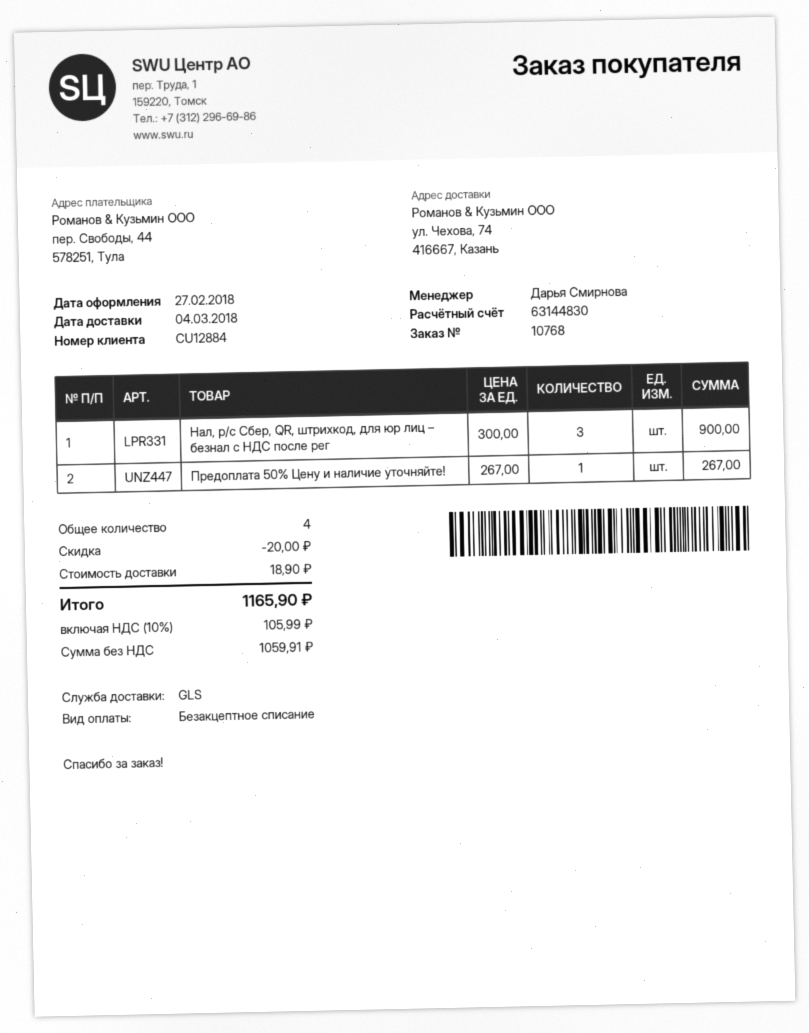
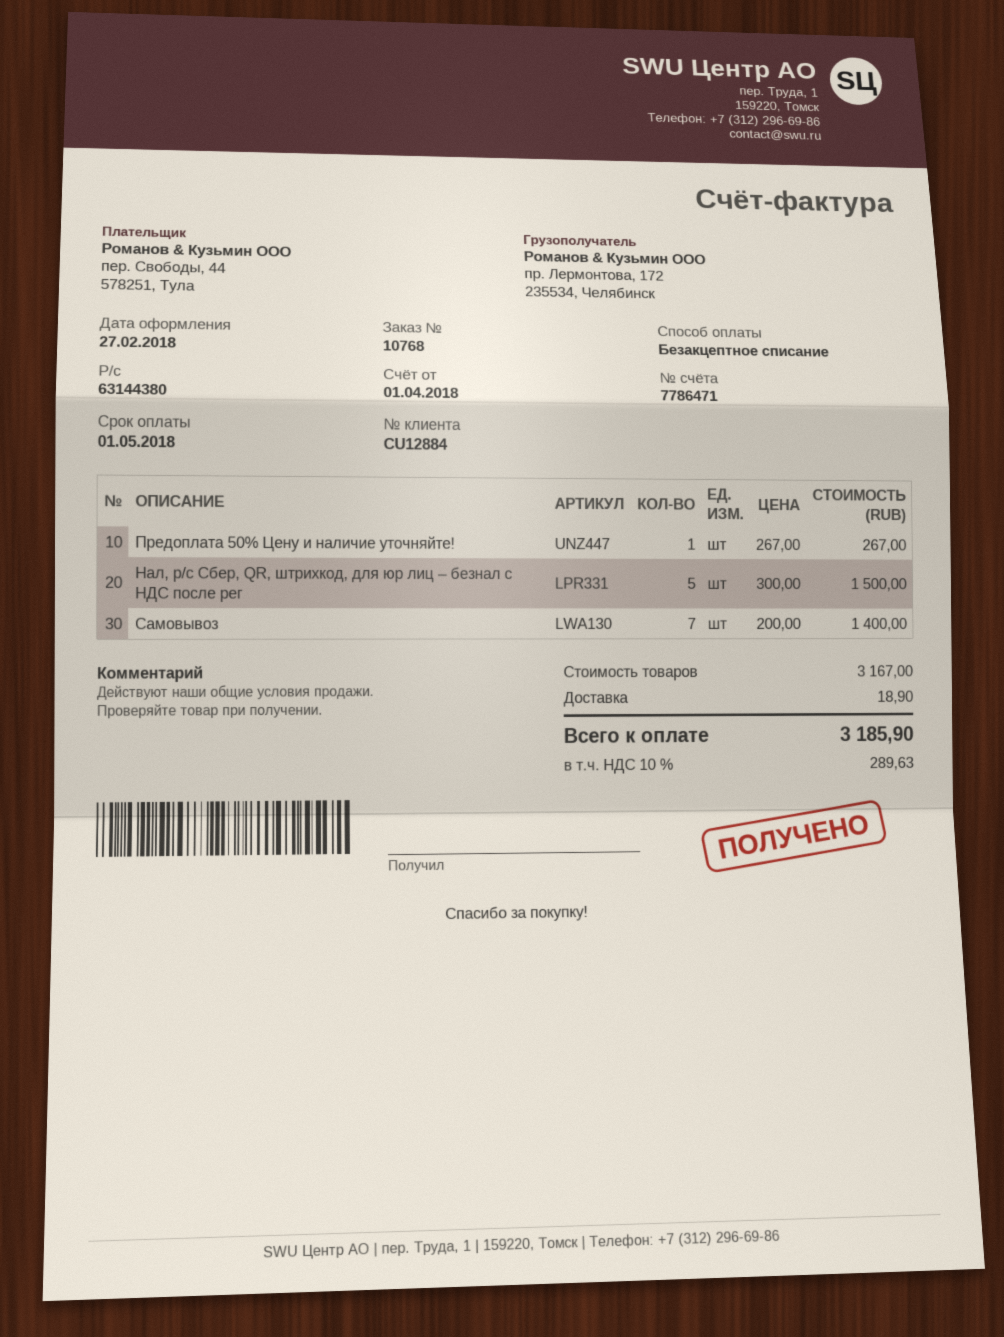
bank account: 63144830 -> 63144380
ship to: ул. Чехова, 74, 416667, Казань -> пр. Лермонтова, 172, 235534, Челябинск
Нал, р/с Сбер, QR, штрихкод, для юр лиц – безнал с НДС после рег: 3 x 300.00 = 900.00 -> 5 x 300.00 = 1500.00
Самовывоз: none -> 7 x 200.00 = 1400.00
discount: 20.00 -> none
tax: 10% = 105.99 -> 10% = 289.63
total: 1165.90 -> 3185.90

